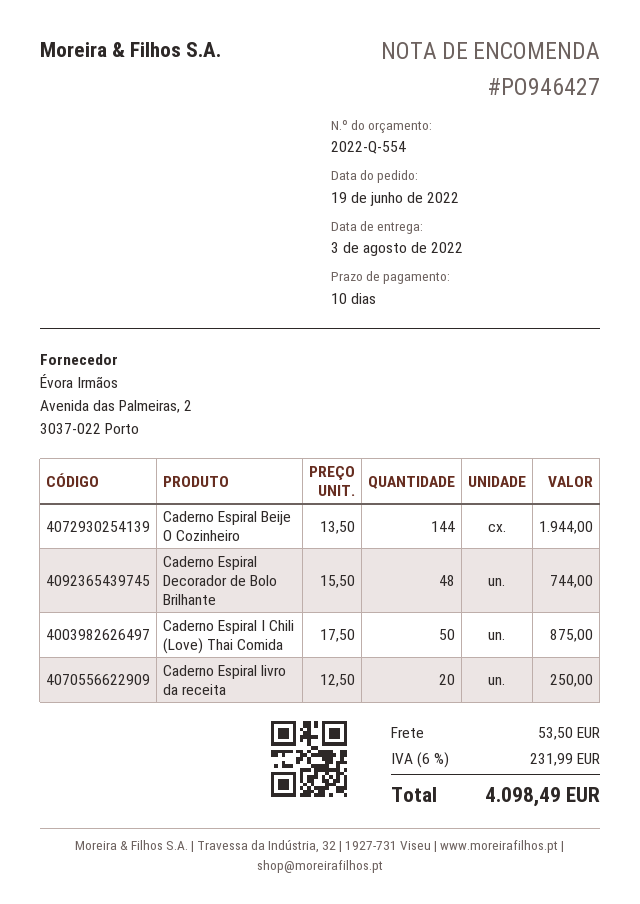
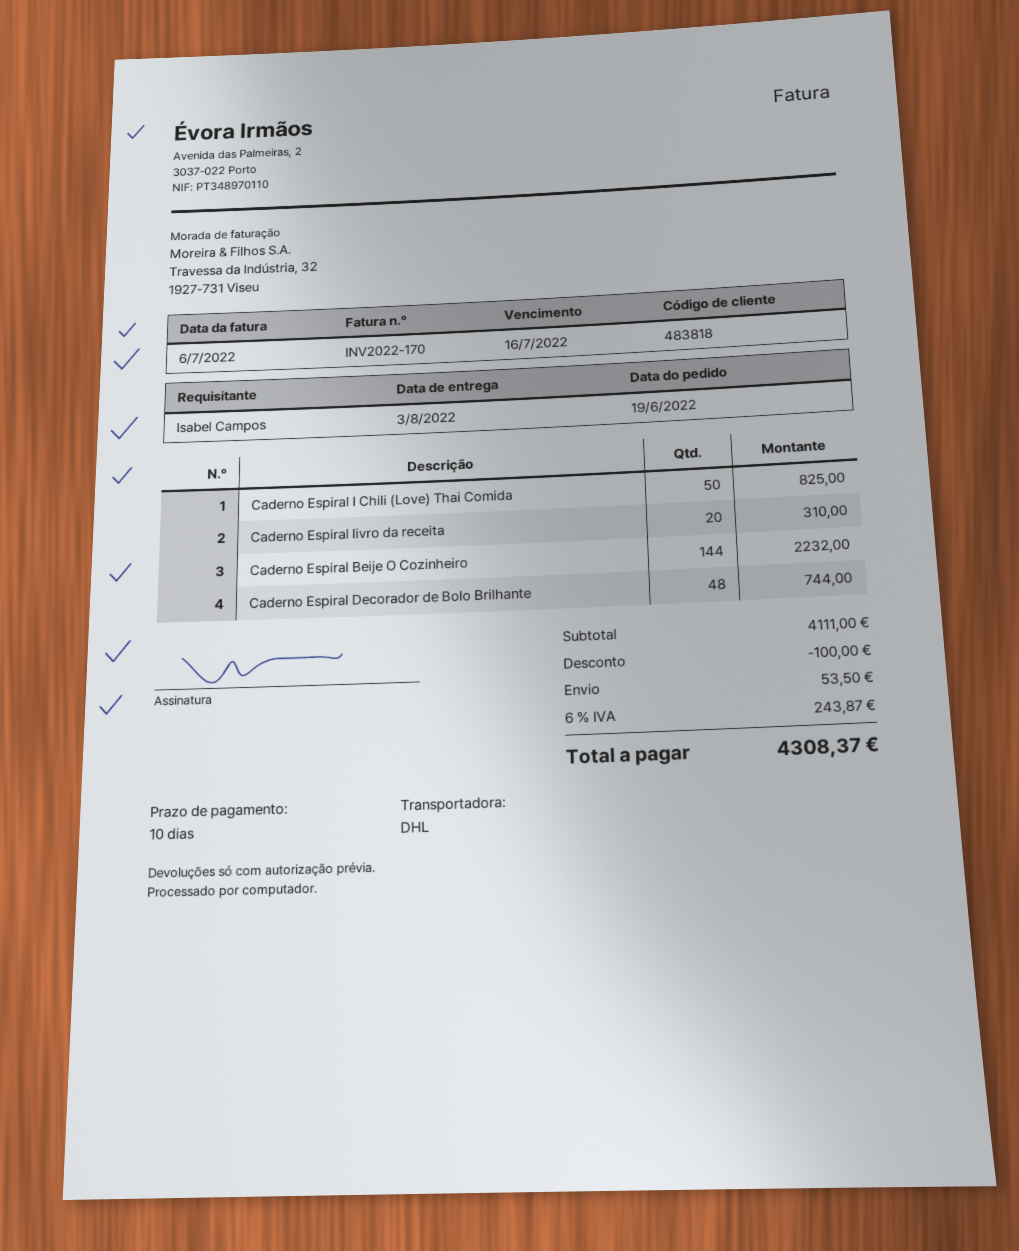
Caderno Espiral Beije O Cozinheiro: 144 for 1944.00 -> 144 for 2232.00
Caderno Espiral I Chili (Love) Thai Comida: 50 for 875.00 -> 50 for 825.00
Caderno Espiral livro da receita: 20 for 250.00 -> 20 for 310.00
discount: none -> 100.00
tax: 6% = 231.99 -> 6% = 243.87
total: 4098.49 -> 4308.37

